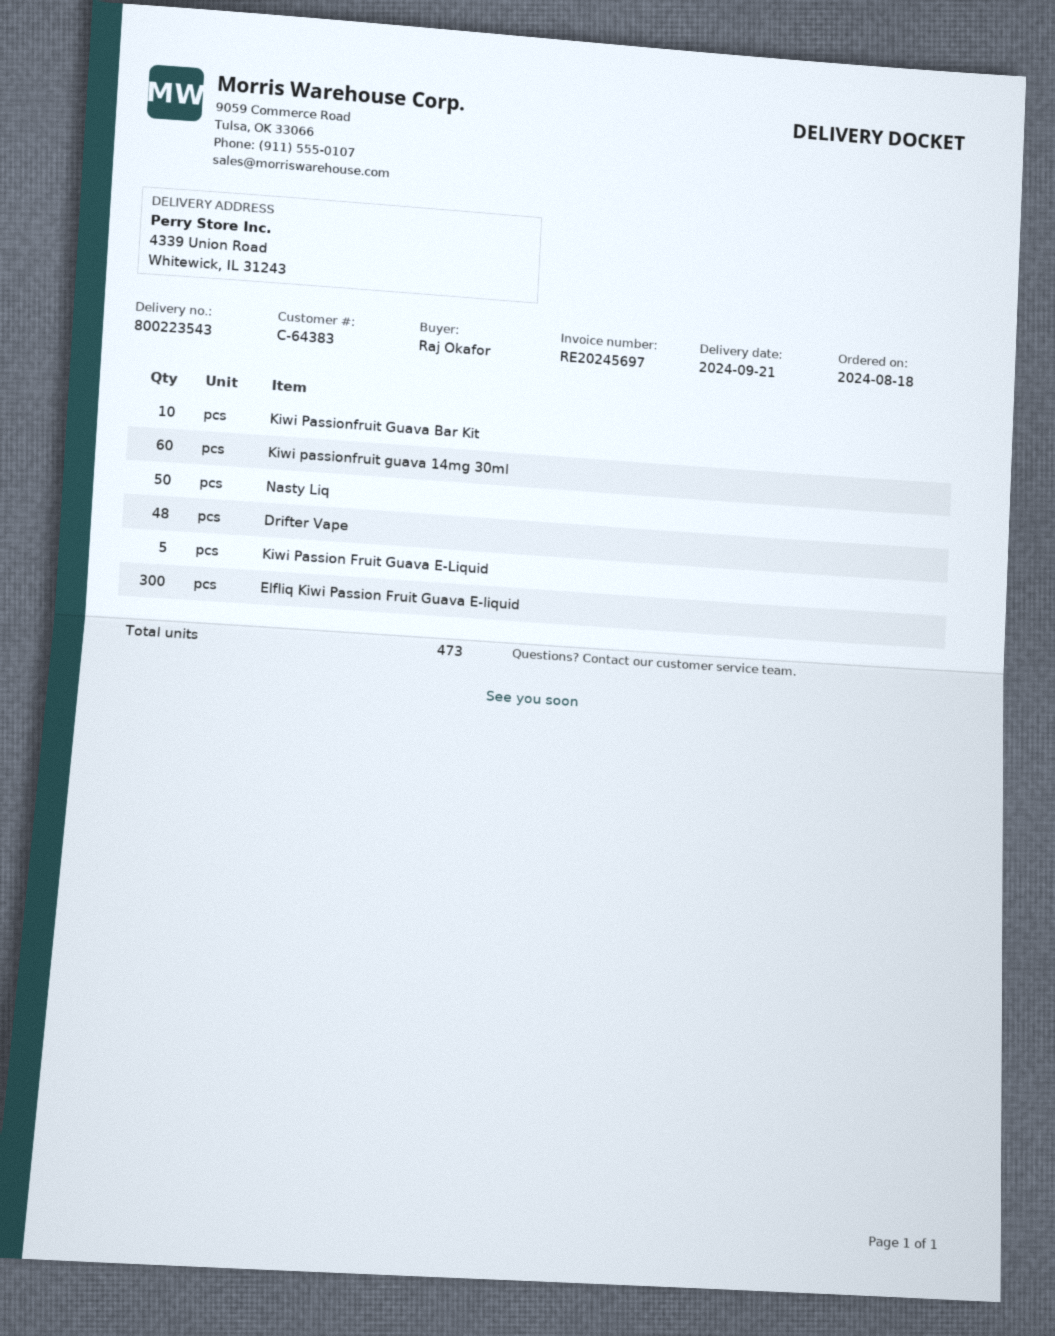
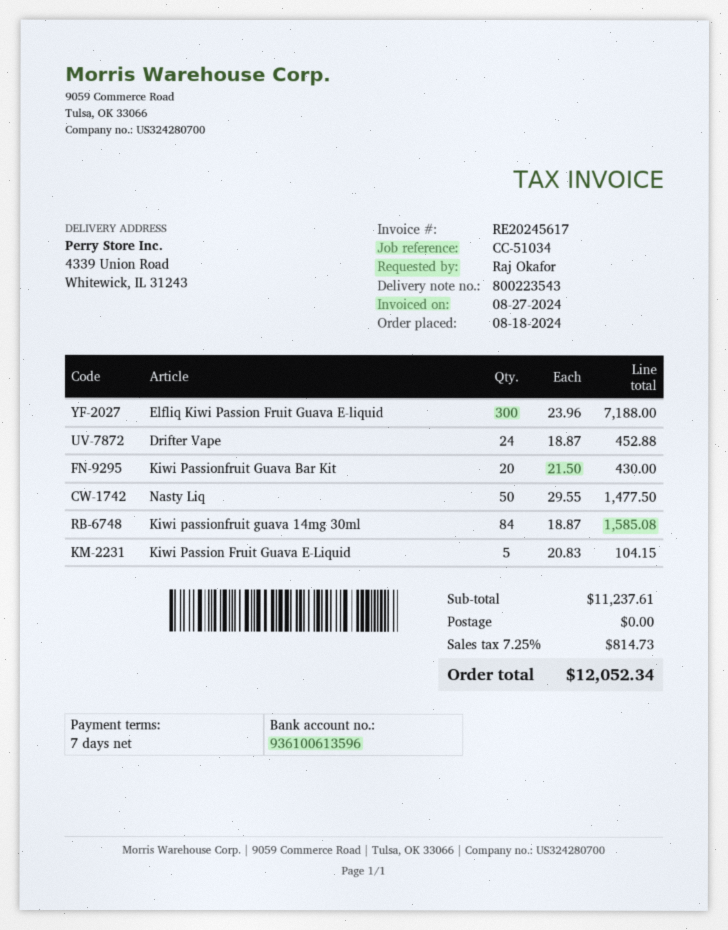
invoice number: RE20245697 -> RE20245617
Kiwi Passionfruit Guava Bar Kit: 10 -> 20
Kiwi passionfruit guava 14mg 30ml: 60 -> 84
Drifter Vape: 48 -> 24

